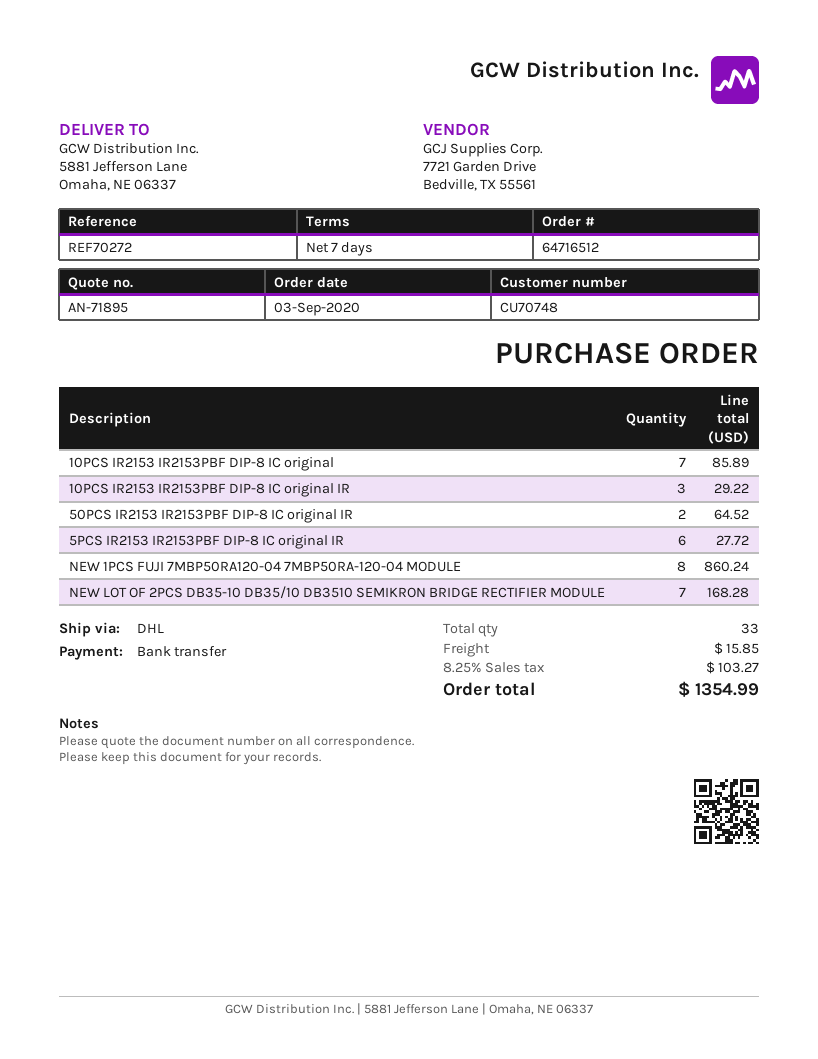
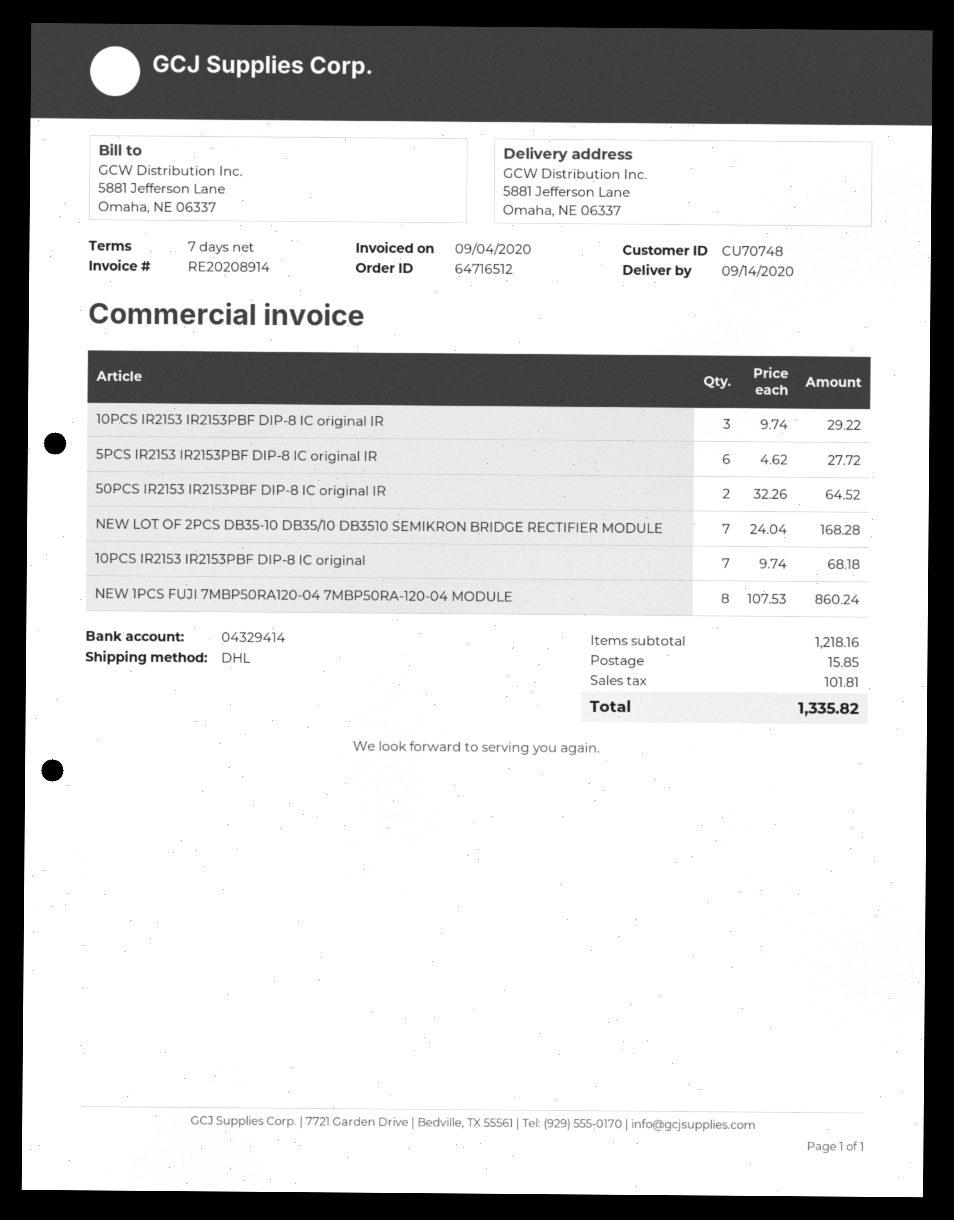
10PCS IR2153 IR2153PBF DIP-8 IC original: 7 for 85.89 -> 7 for 68.18
tax: 103.27 -> 101.81
total: 1354.99 -> 1335.82

